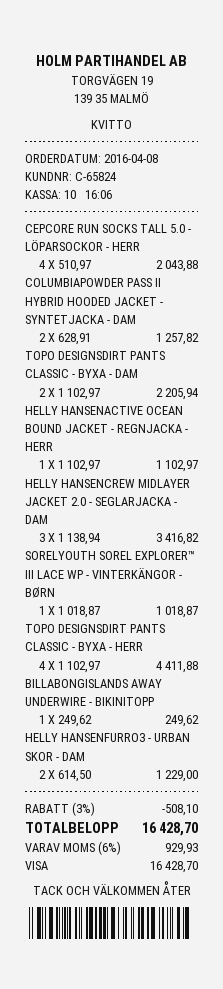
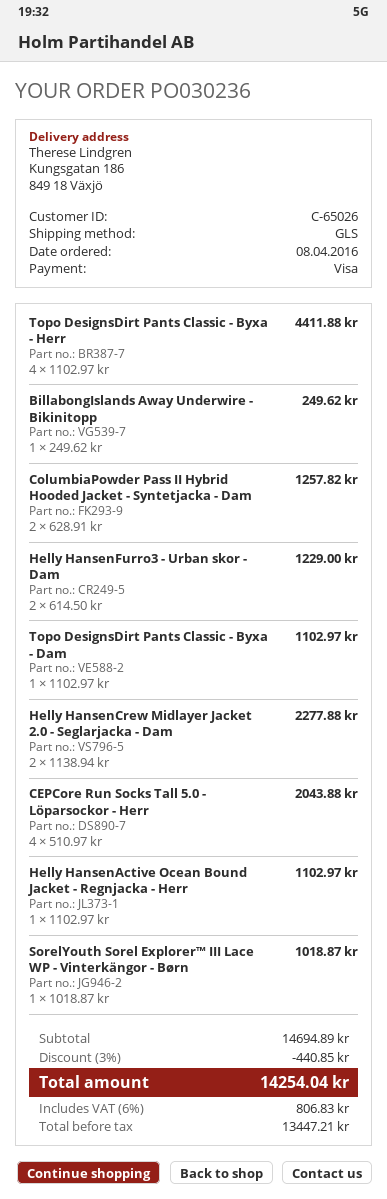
customer number: C-65824 -> C-65026
TOPO DESIGNSDIRT PANTS CLASSIC - BYXA - DAM: 2 x 1102.97 = 2205.94 -> 1 x 1102.97 = 1102.97
HELLY HANSENCREW MIDLAYER JACKET 2.0 - SEGLARJACKA - DAM: 3 x 1138.94 = 3416.82 -> 2 x 1138.94 = 2277.88
discount: 3% = 508.10 -> 3% = 440.85
tax: 6% = 929.93 -> 6% = 806.83
total: 16428.70 -> 14254.04

